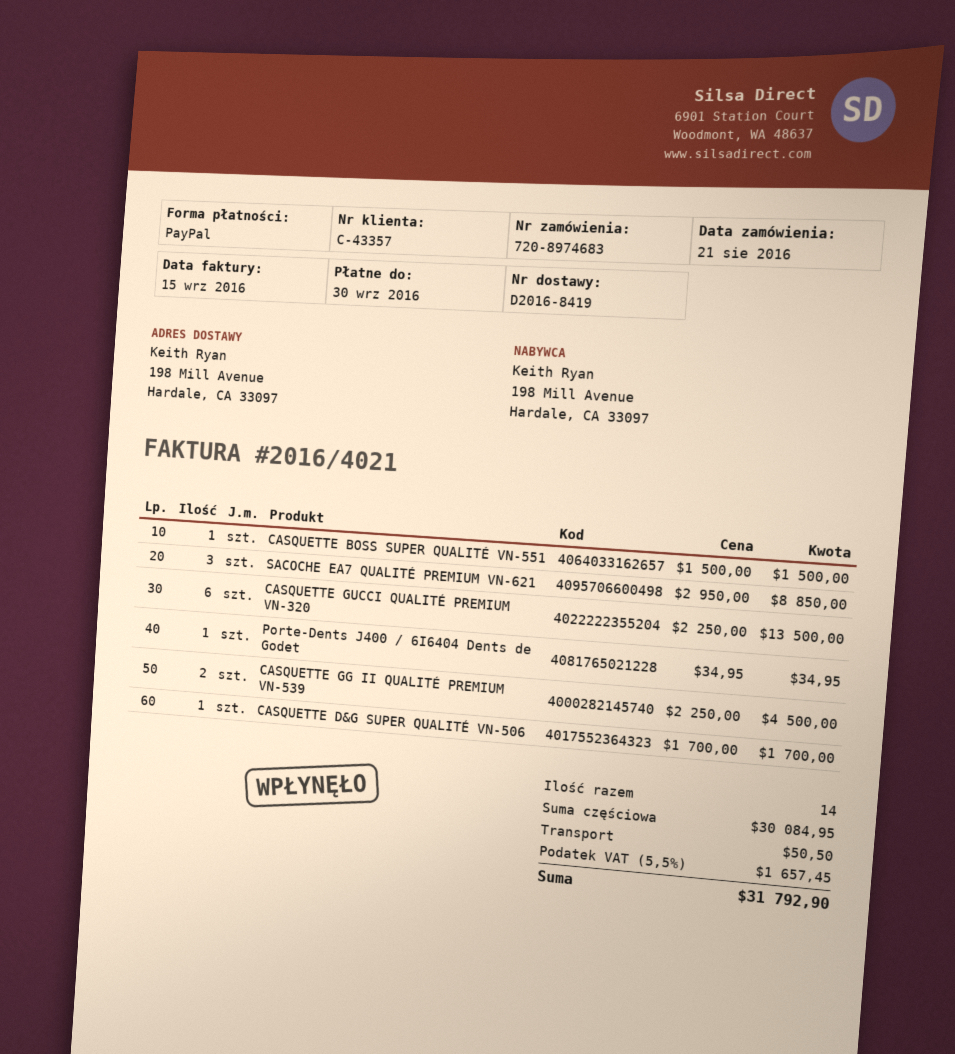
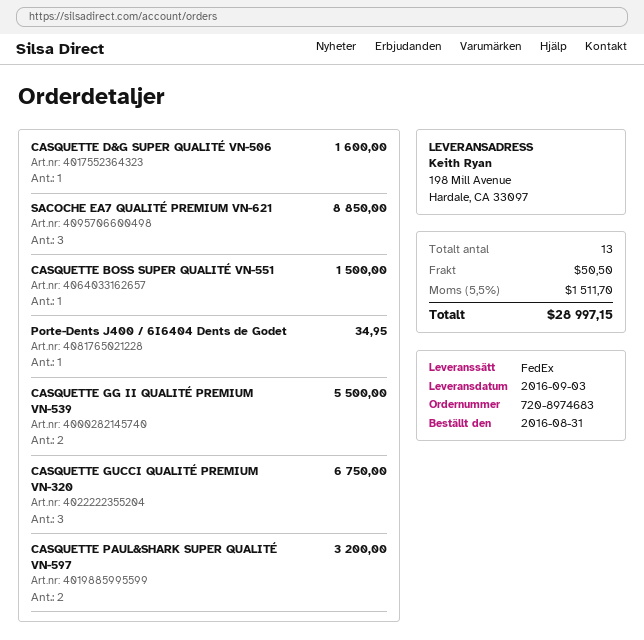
order date: 2016-08-21 -> 2016-08-31
CASQUETTE GUCCI QUALITÉ PREMIUM VN-320: 6 for 13500.00 -> 3 for 6750.00
CASQUETTE GG II QUALITÉ PREMIUM VN-539: 2 for 4500.00 -> 2 for 5500.00
CASQUETTE D&G SUPER QUALITÉ VN-506: 1 for 1700.00 -> 1 for 1600.00
CASQUETTE PAUL&SHARK SUPER QUALITÉ VN-597: none -> 2 for 3200.00
total quantity: 14 -> 13
tax: 5.5% = 1657.45 -> 5.5% = 1511.70
total: 31792.90 -> 28997.15

